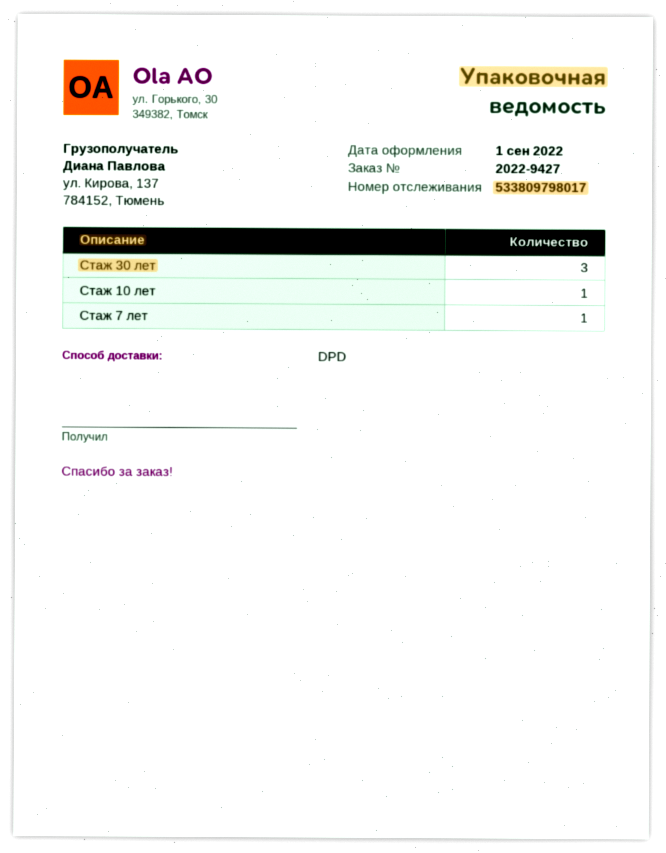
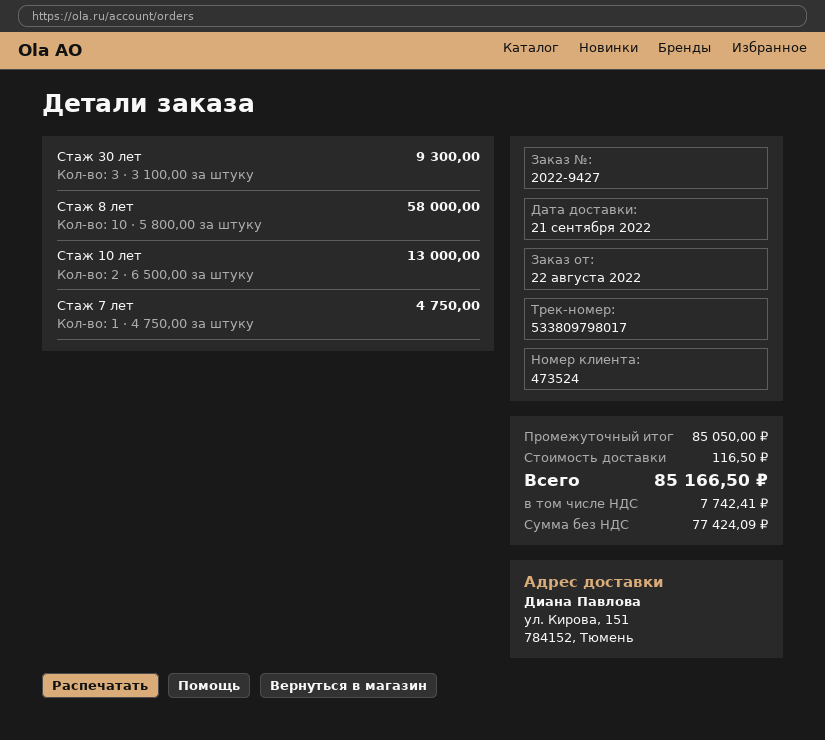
order date: 2022-09-01 -> 2022-08-22
ship to: ул. Кирова, 137, 784152, Тюмень -> ул. Кирова, 151, 784152, Тюмень
Стаж 10 лет: 1 -> 2
Стаж 8 лет: none -> 10

